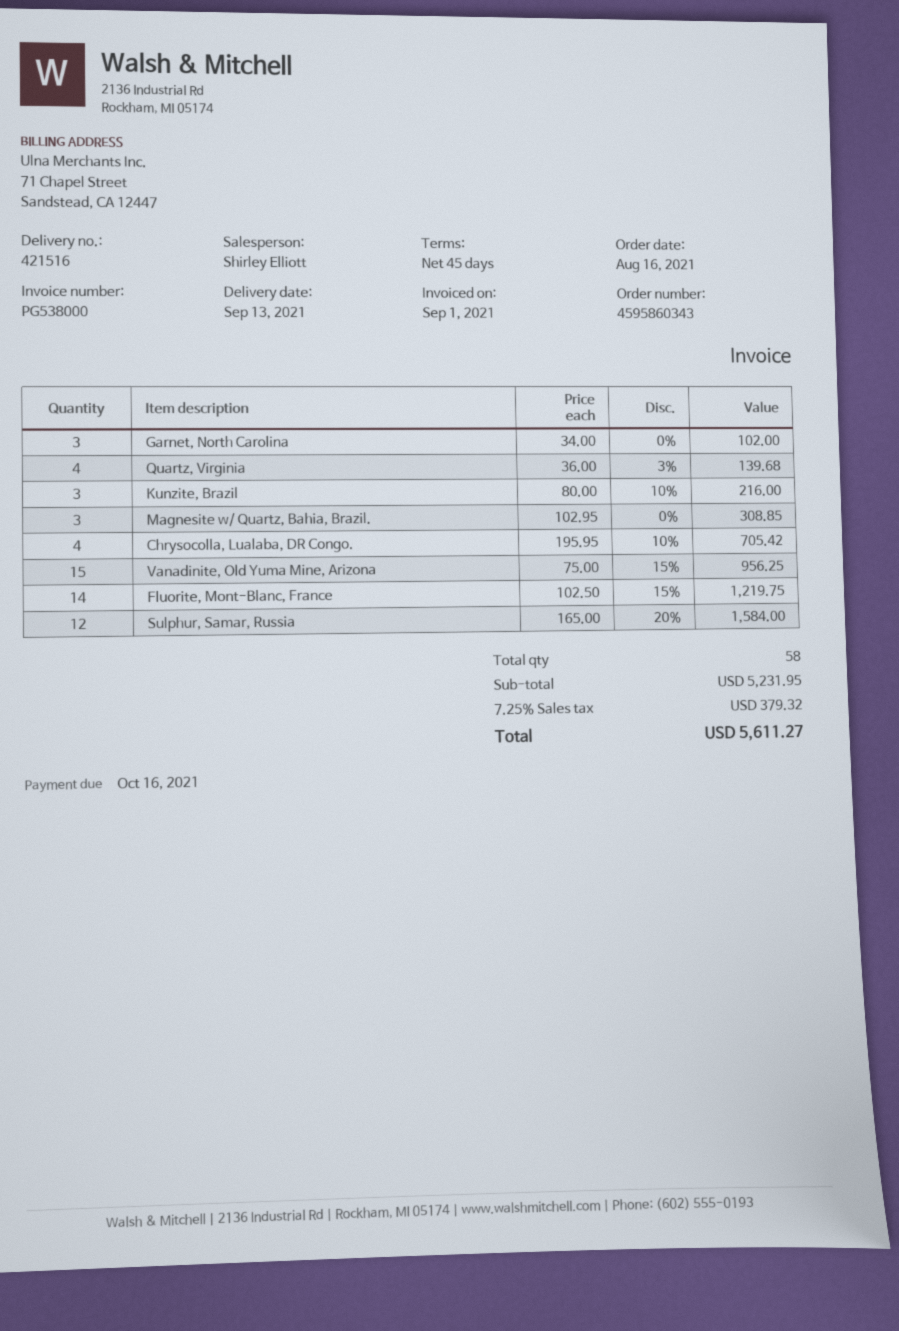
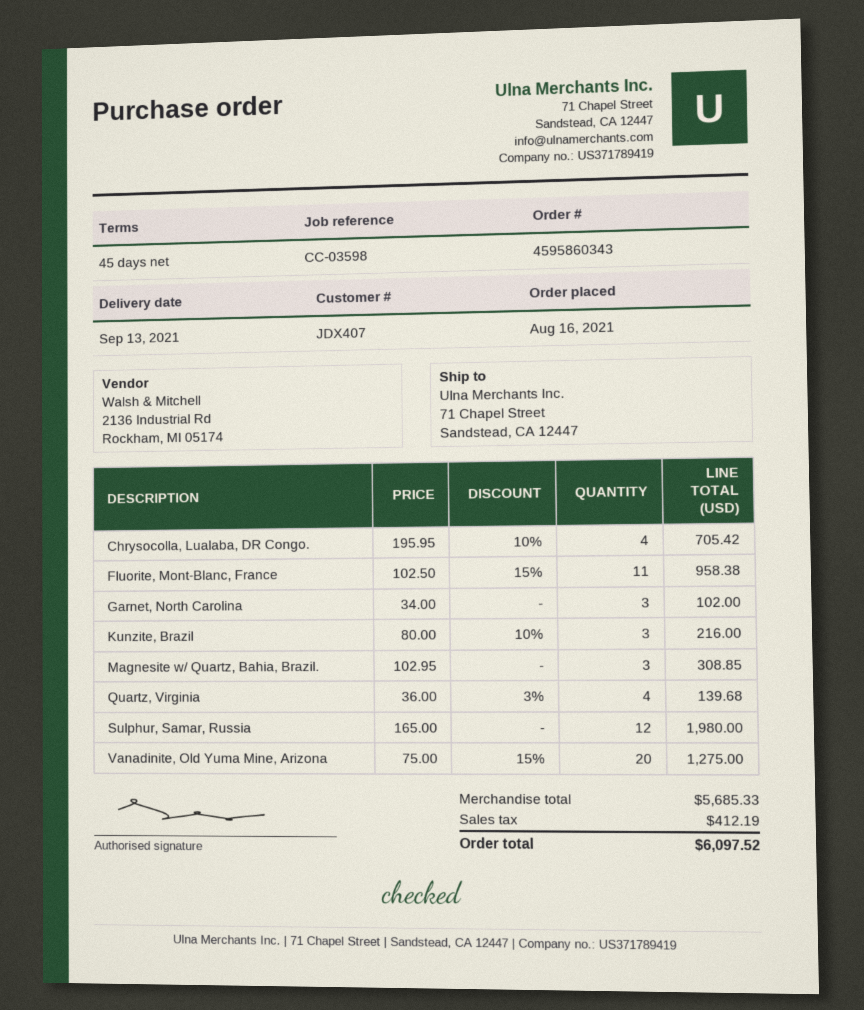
Vanadinite, Old Yuma Mine, Arizona: 15 x 75.00 - 15% = 956.25 -> 20 x 75.00 - 15% = 1275.00
Fluorite, Mont-Blanc, France: 14 x 102.50 - 15% = 1219.75 -> 11 x 102.50 - 15% = 958.38
Sulphur, Samar, Russia: 12 x 165.00 - 20% = 1584.00 -> 12 x 165.00 = 1980.00
subtotal: 5231.95 -> 5685.33
tax: 379.32 -> 412.19
total: 5611.27 -> 6097.52

